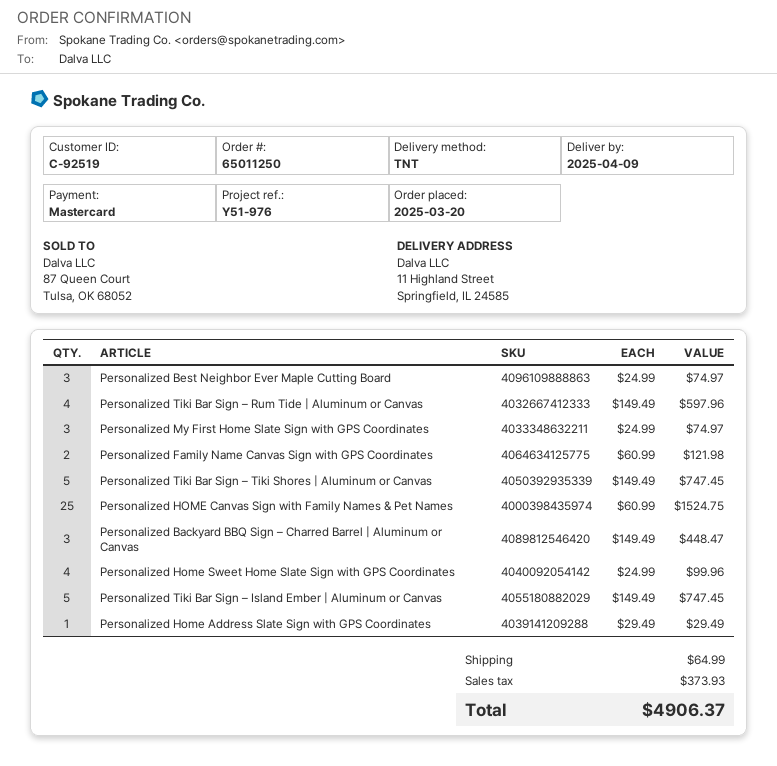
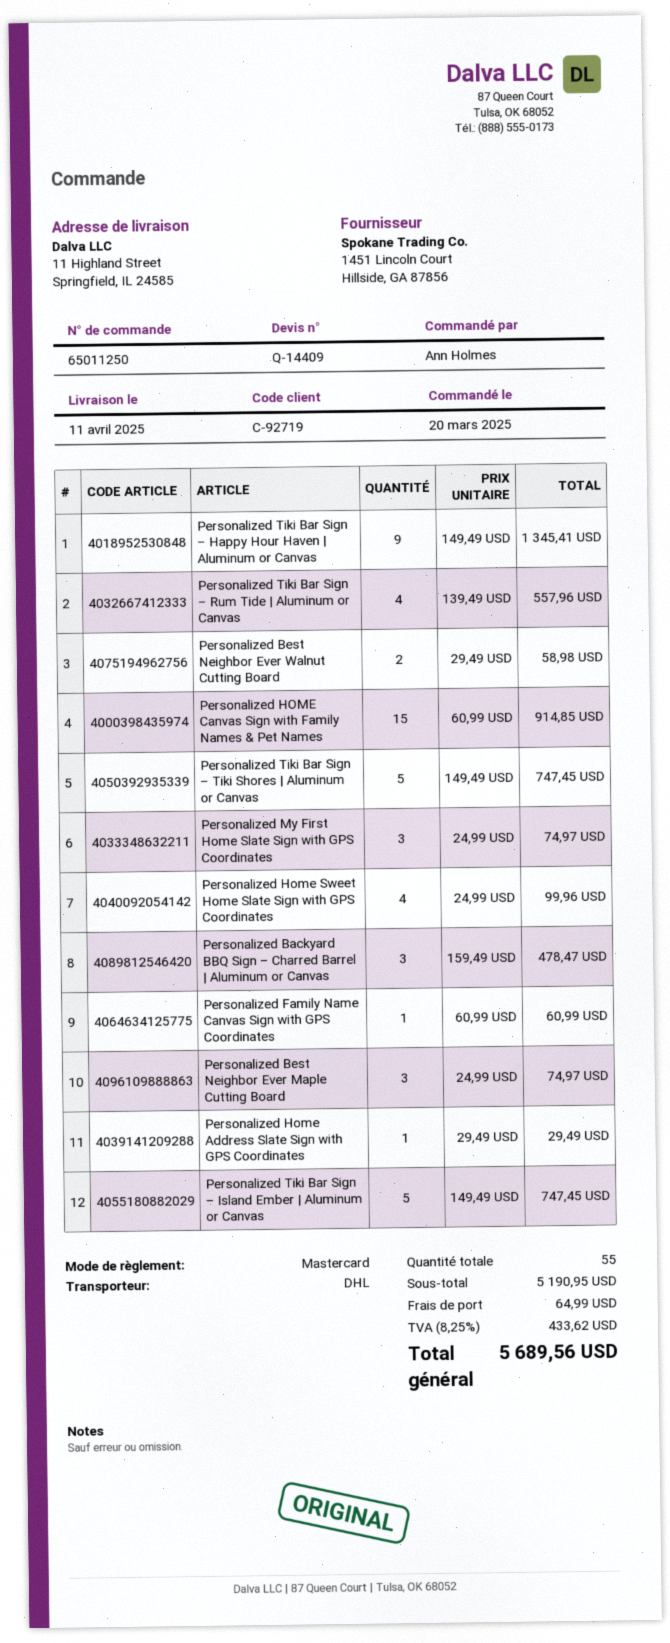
delivery date: 2025-04-09 -> 2025-04-11
customer number: C-92519 -> C-92719
shipping method: TNT -> DHL
Personalized Tiki Bar Sign – Rum Tide | Aluminum or Canvas: 4 x 149.49 = 597.96 -> 4 x 139.49 = 557.96
Personalized Family Name Canvas Sign with GPS Coordinates: 2 x 60.99 = 121.98 -> 1 x 60.99 = 60.99
Personalized HOME Canvas Sign with Family Names & Pet Names: 25 x 60.99 = 1524.75 -> 15 x 60.99 = 914.85
Personalized Backyard BBQ Sign – Charred Barrel | Aluminum or Canvas: 3 x 149.49 = 448.47 -> 3 x 159.49 = 478.47
Personalized Tiki Bar Sign – Happy Hour Haven | Aluminum or Canvas: none -> 9 x 149.49 = 1345.41
Personalized Best Neighbor Ever Walnut Cutting Board: none -> 2 x 29.49 = 58.98
tax: 373.93 -> 433.62
total: 4906.37 -> 5689.56

